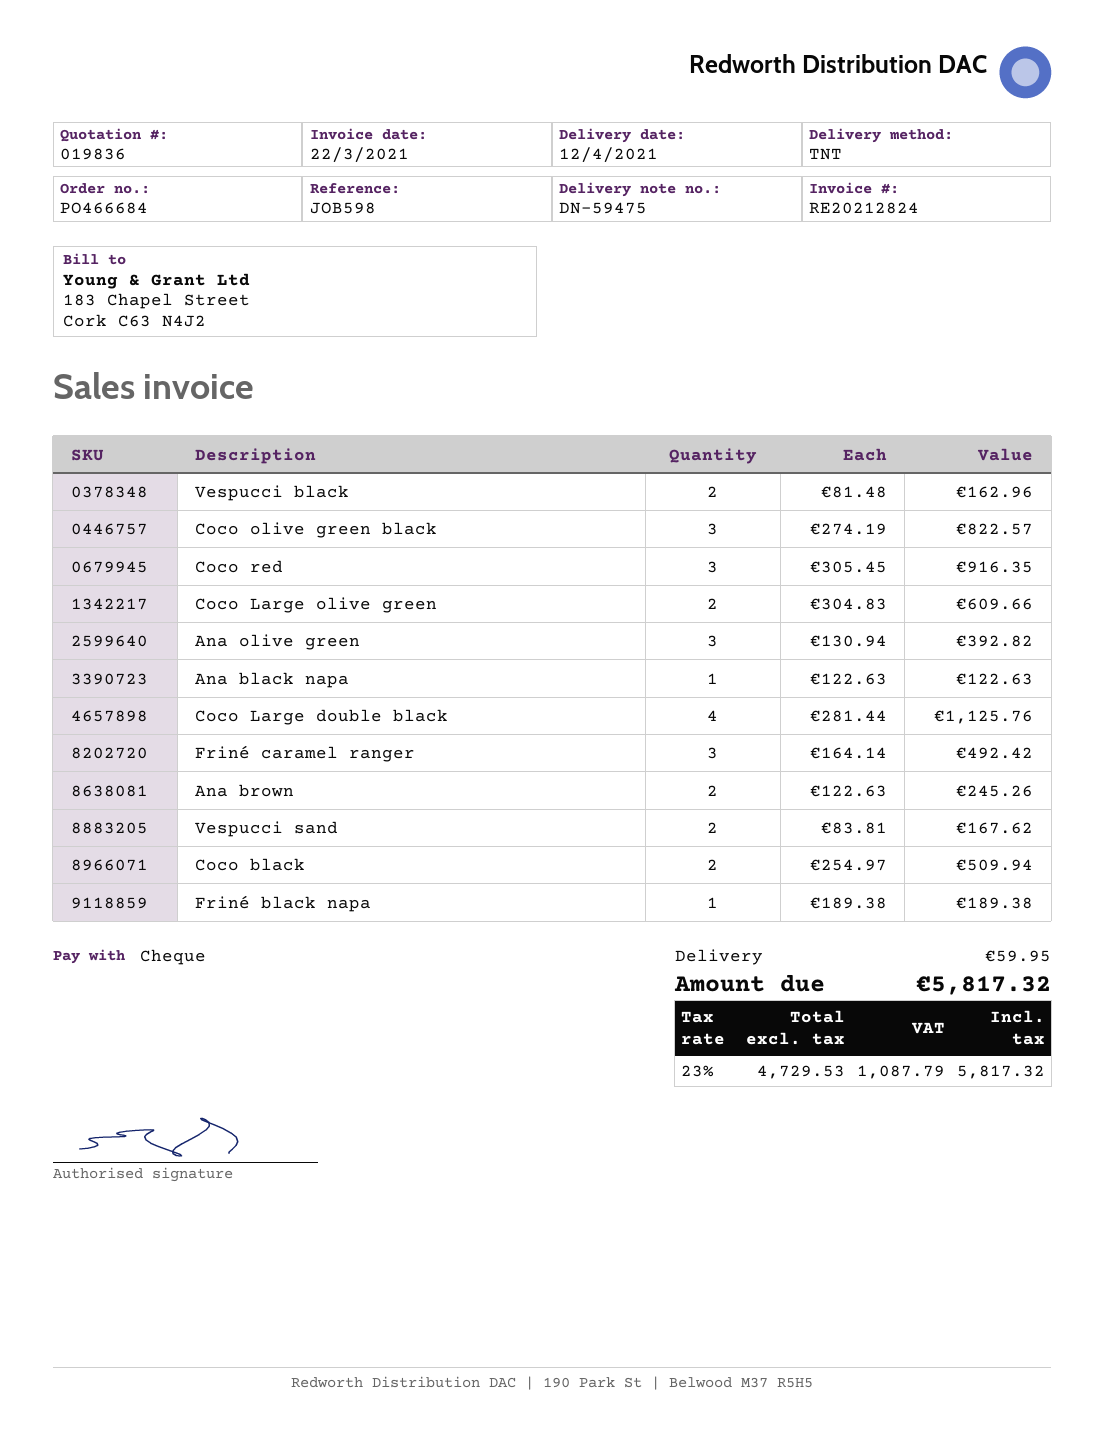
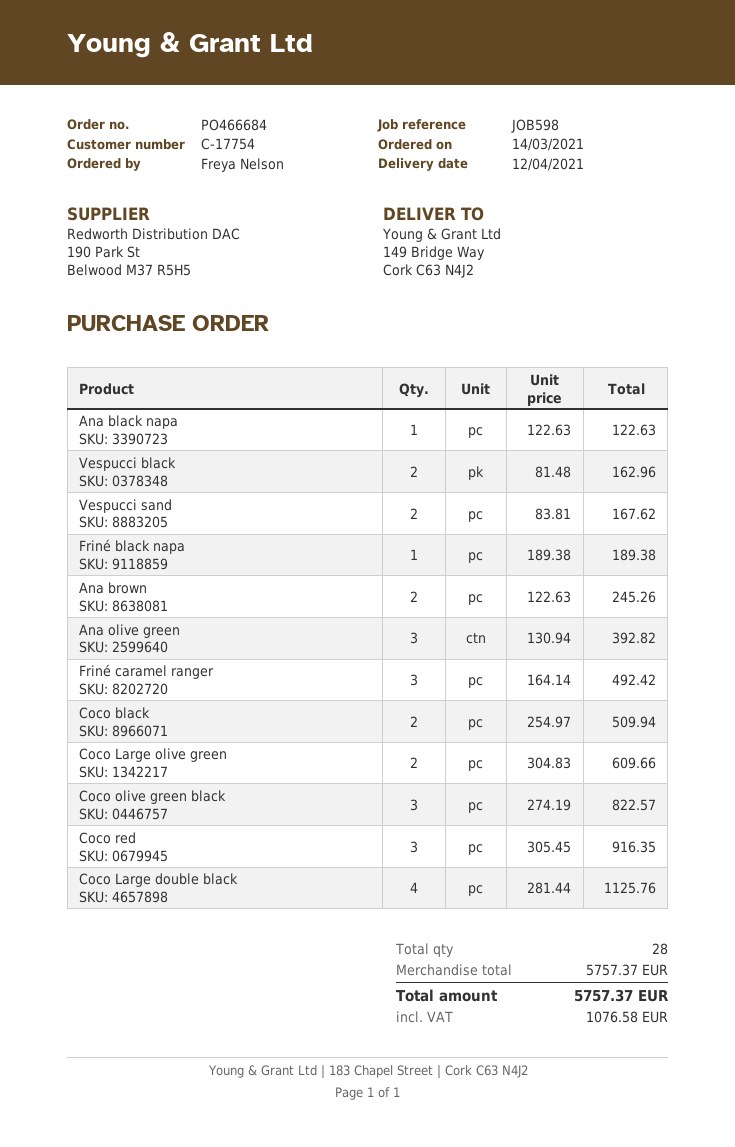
shipping: 59.95 -> none
tax: 1087.79 -> 1076.58
total: 5817.32 -> 5757.37

